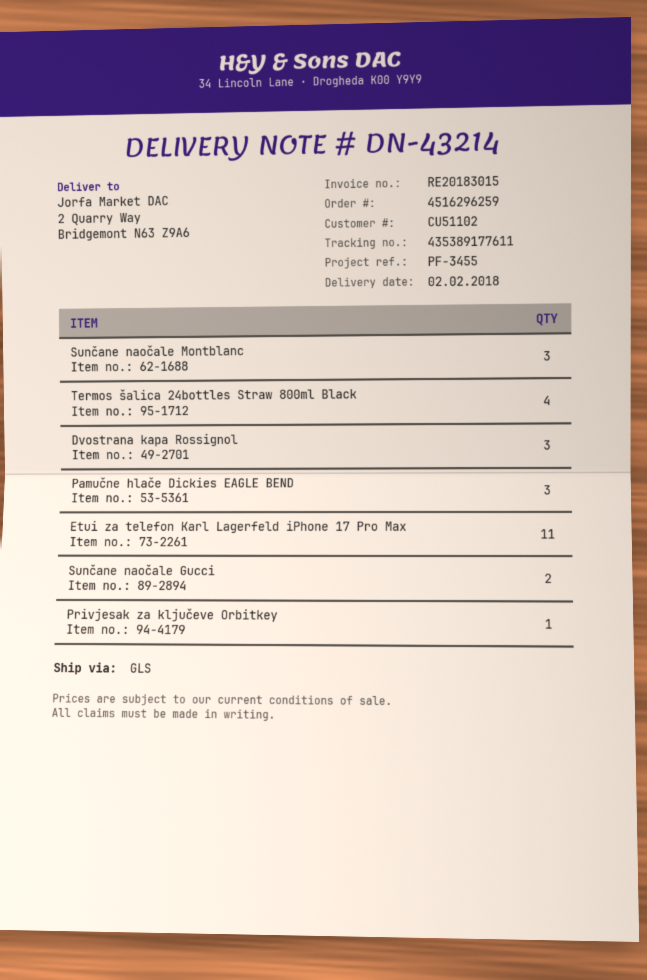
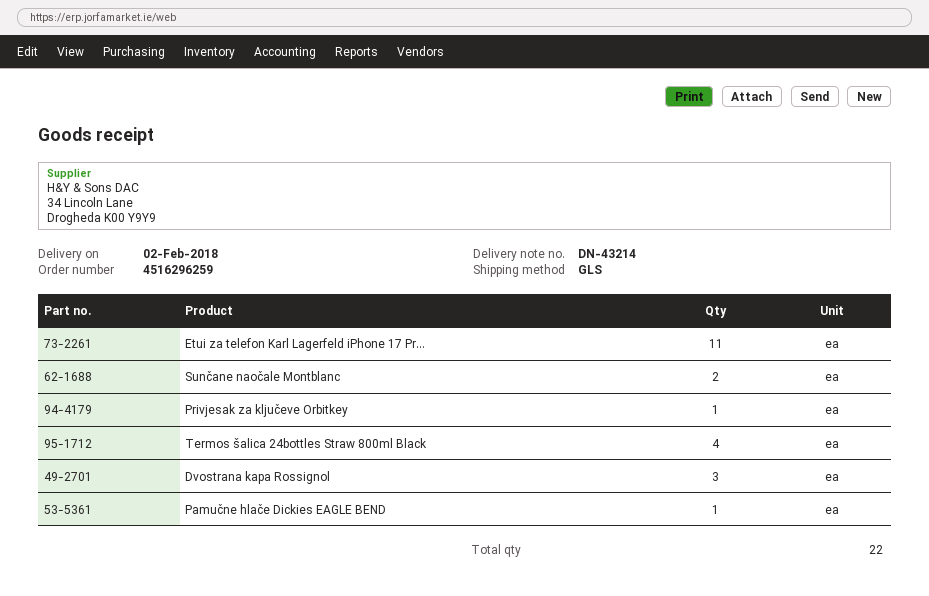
Sunčane naočale Montblanc: 3 -> 2
Pamučne hlače Dickies EAGLE BEND: 3 -> 1
Sunčane naočale Gucci: 2 -> none

